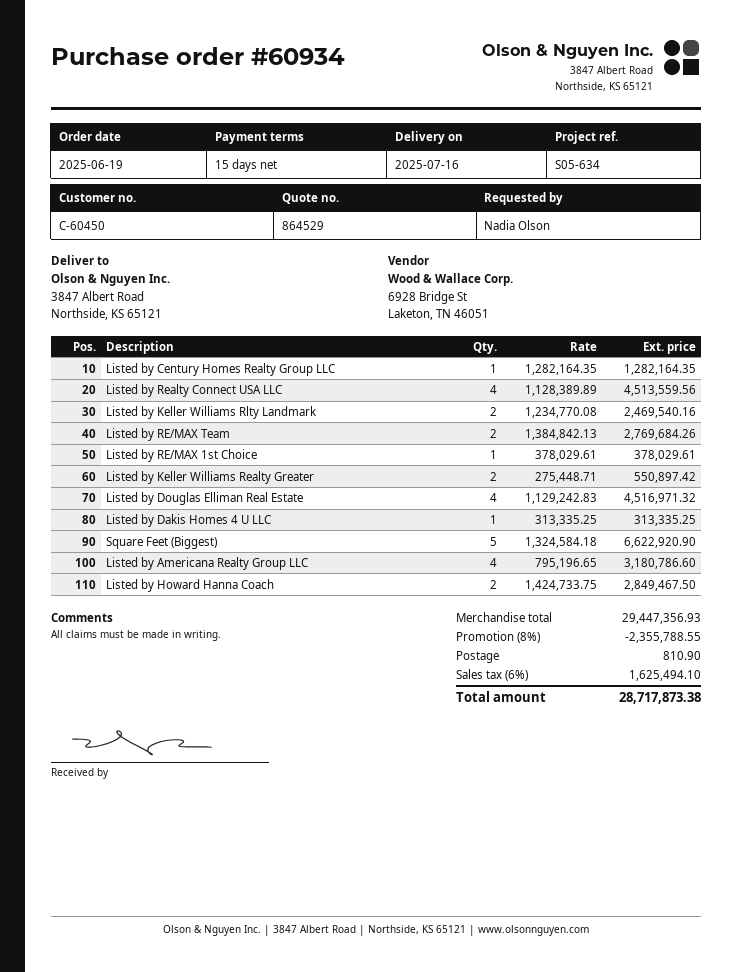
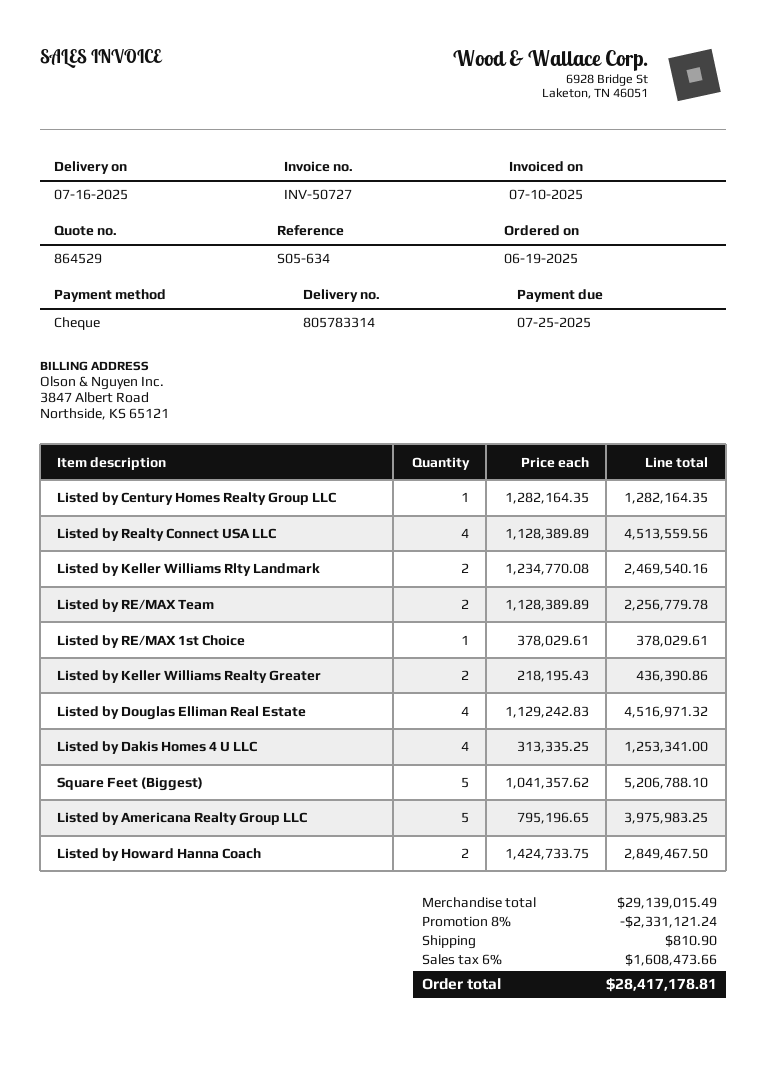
Listed by RE/MAX Team: 2 x 1384842.13 = 2769684.26 -> 2 x 1128389.89 = 2256779.78
Listed by Keller Williams Realty Greater: 2 x 275448.71 = 550897.42 -> 2 x 218195.43 = 436390.86
Listed by Dakis Homes 4 U LLC: 1 x 313335.25 = 313335.25 -> 4 x 313335.25 = 1253341.00
Square Feet (Biggest): 5 x 1324584.18 = 6622920.90 -> 5 x 1041357.62 = 5206788.10
Listed by Americana Realty Group LLC: 4 x 795196.65 = 3180786.60 -> 5 x 795196.65 = 3975983.25
subtotal: 29447356.93 -> 29139015.49
discount: 8% = 2355788.55 -> 8% = 2331121.24
tax: 6% = 1625494.10 -> 6% = 1608473.66
total: 28717873.38 -> 28417178.81

